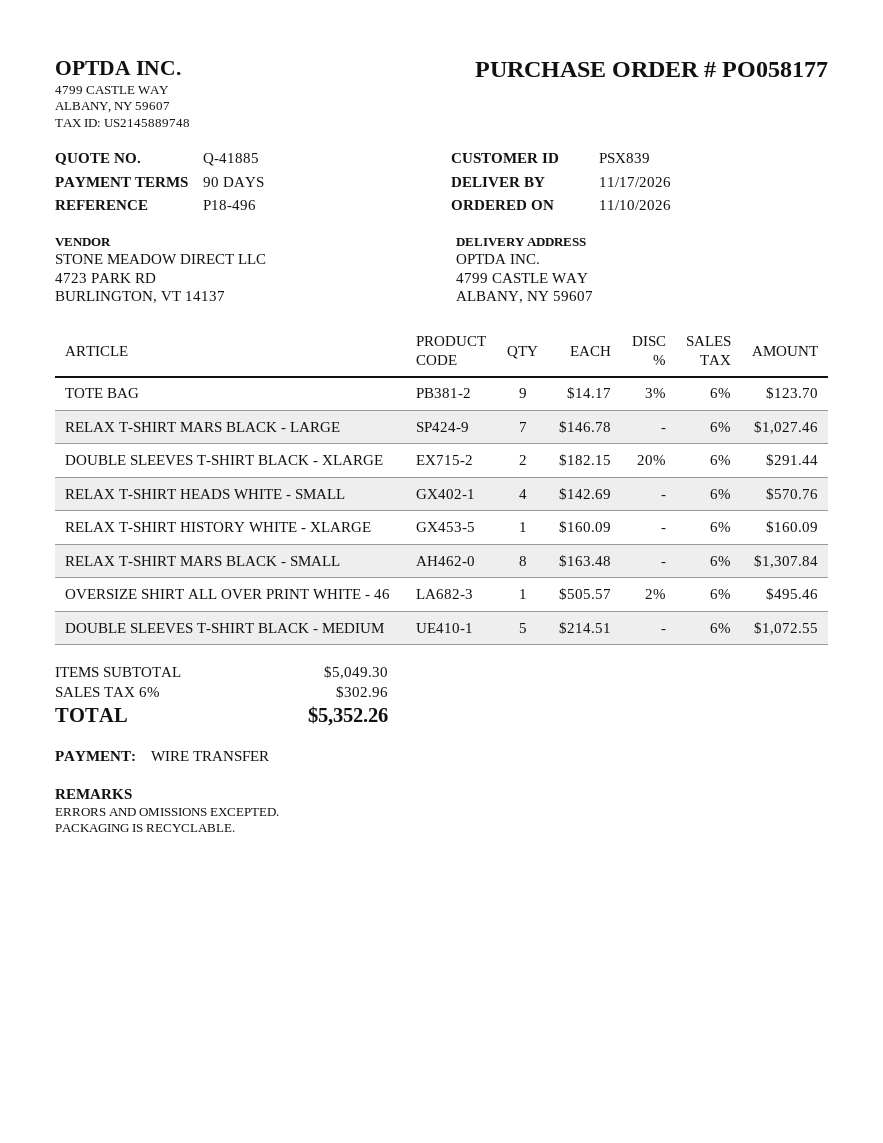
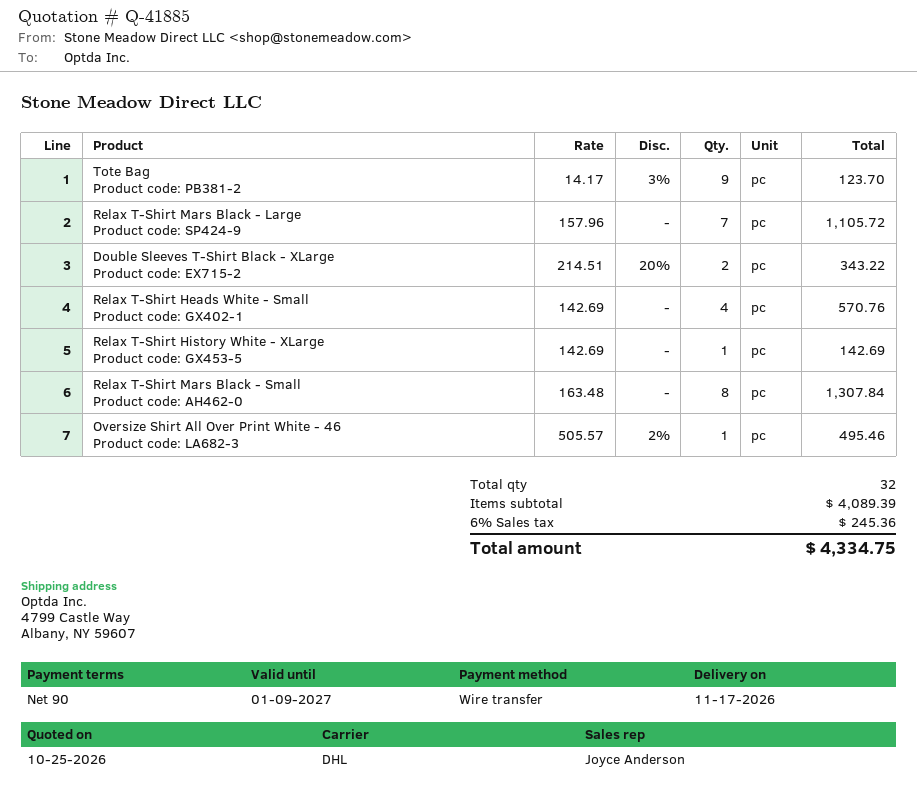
RELAX T-SHIRT MARS BLACK - LARGE: 7 x 146.78 = 1027.46 -> 7 x 157.96 = 1105.72
DOUBLE SLEEVES T-SHIRT BLACK - XLARGE: 2 x 182.15 - 20% = 291.44 -> 2 x 214.51 - 20% = 343.22
RELAX T-SHIRT HISTORY WHITE - XLARGE: 1 x 160.09 = 160.09 -> 1 x 142.69 = 142.69
DOUBLE SLEEVES T-SHIRT BLACK - MEDIUM: 5 x 214.51 = 1072.55 -> none
subtotal: 5049.30 -> 4089.39
tax: 6% = 302.96 -> 6% = 245.36
total: 5352.26 -> 4334.75

